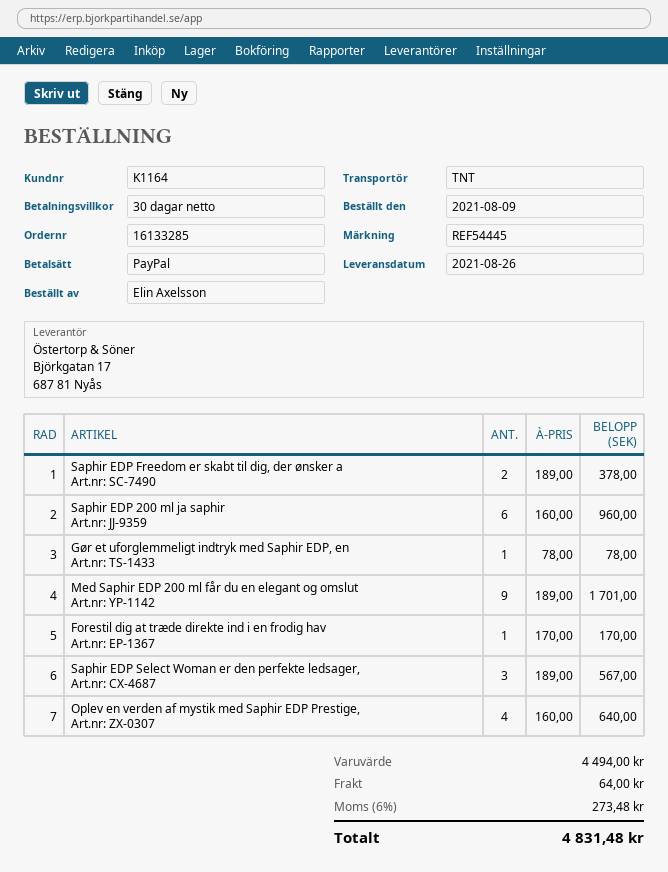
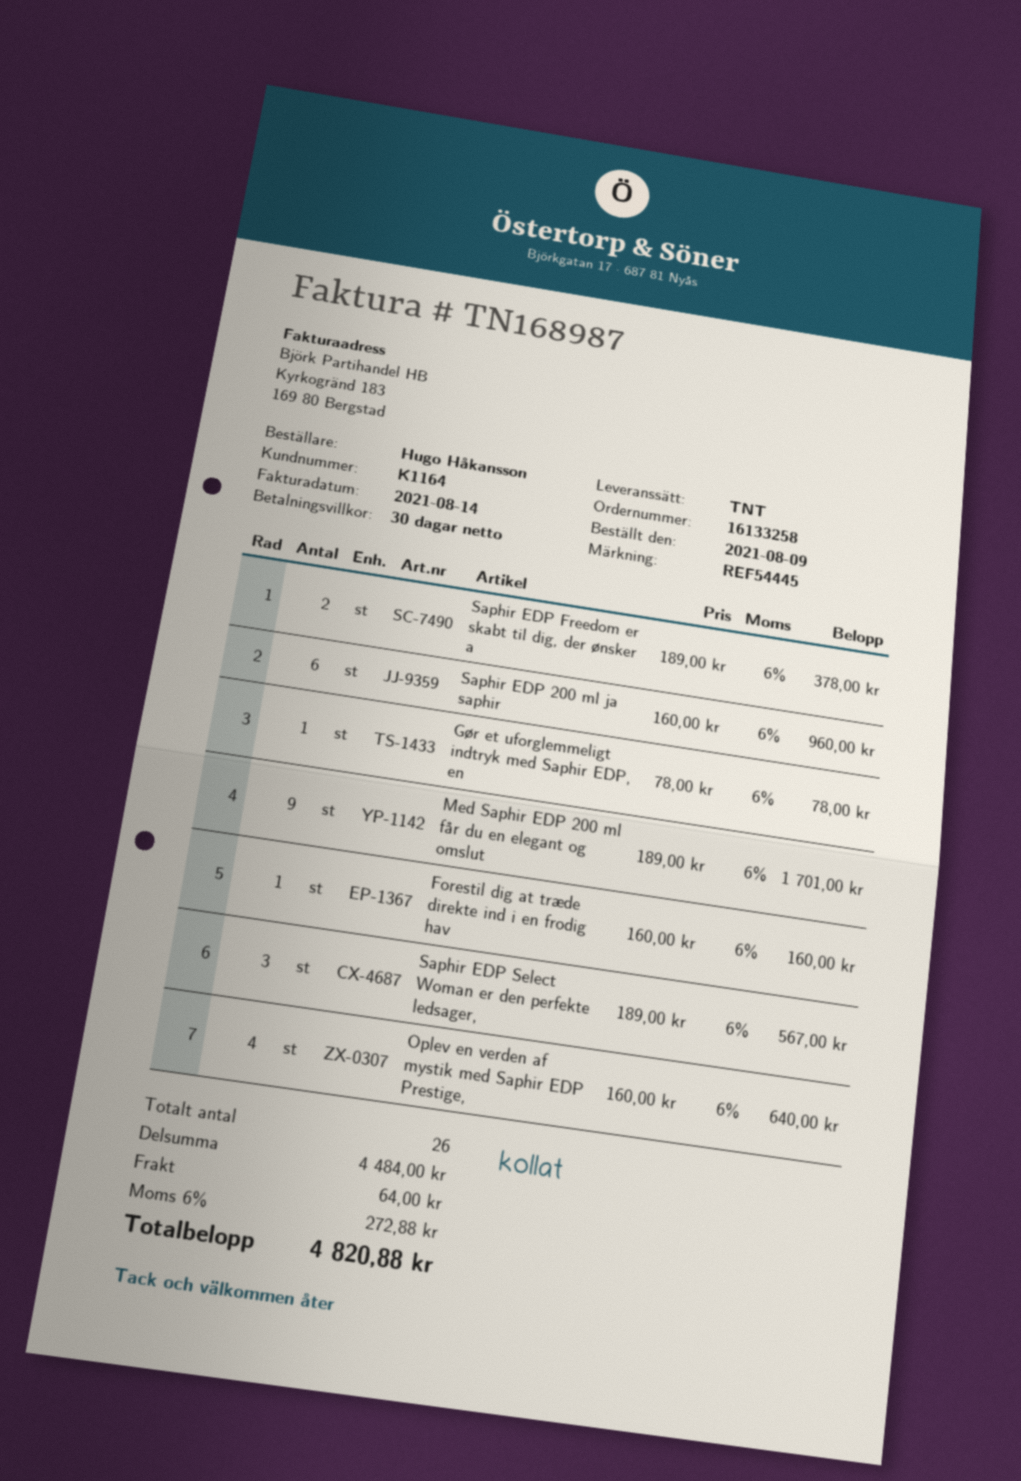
order number: 16133285 -> 16133258
ordered by: Elin Axelsson -> Hugo Håkansson
Forestil dig at træde direkte ind i en frodig hav: 1 x 170.00 = 170.00 -> 1 x 160.00 = 160.00
subtotal: 4494.00 -> 4484.00
tax: 6% = 273.48 -> 6% = 272.88
total: 4831.48 -> 4820.88

